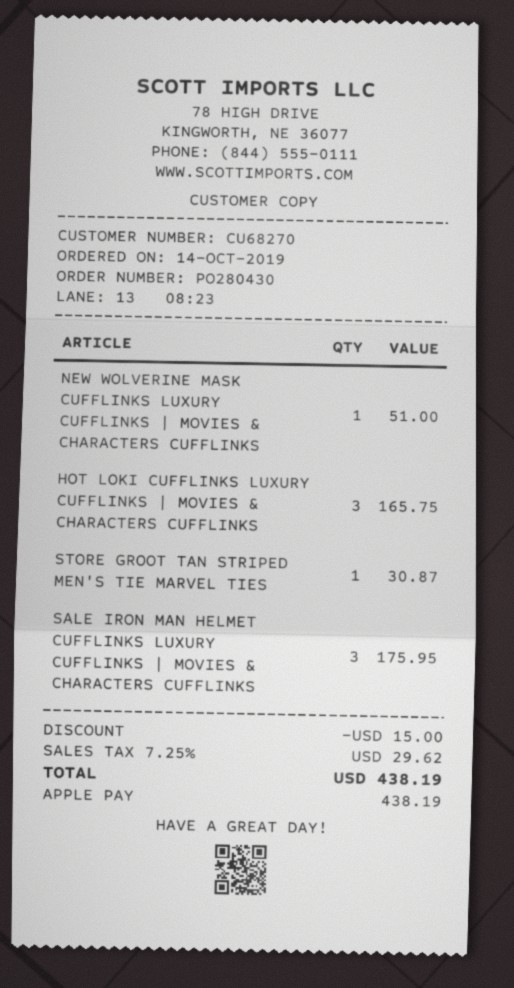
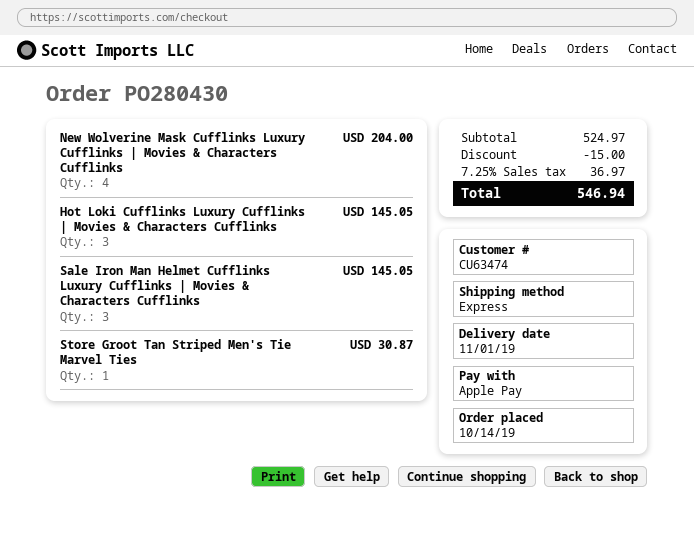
customer number: CU68270 -> CU63474
NEW WOLVERINE MASK CUFFLINKS LUXURY CUFFLINKS | MOVIES & CHARACTERS CUFFLINKS: 1 for 51.00 -> 4 for 204.00
HOT LOKI CUFFLINKS LUXURY CUFFLINKS | MOVIES & CHARACTERS CUFFLINKS: 3 for 165.75 -> 3 for 145.05
SALE IRON MAN HELMET CUFFLINKS LUXURY CUFFLINKS | MOVIES & CHARACTERS CUFFLINKS: 3 for 175.95 -> 3 for 145.05
tax: 7.25% = 29.62 -> 7.25% = 36.97
total: 438.19 -> 546.94

